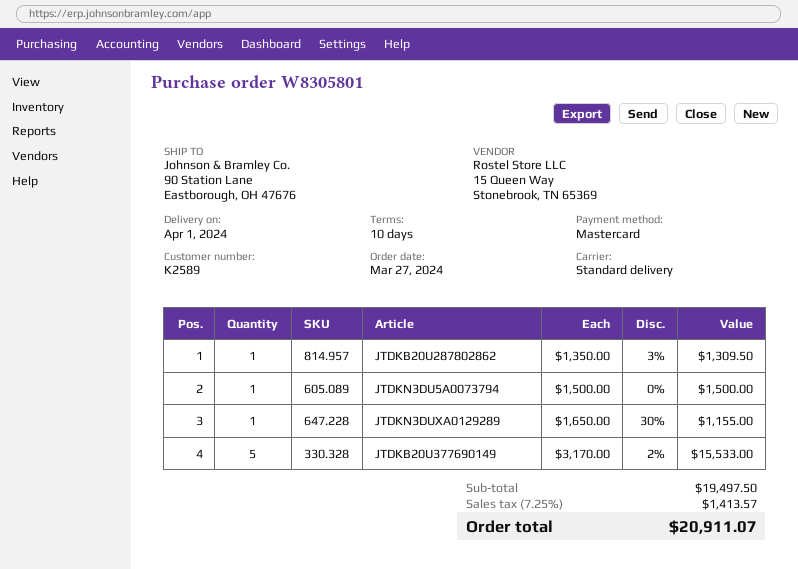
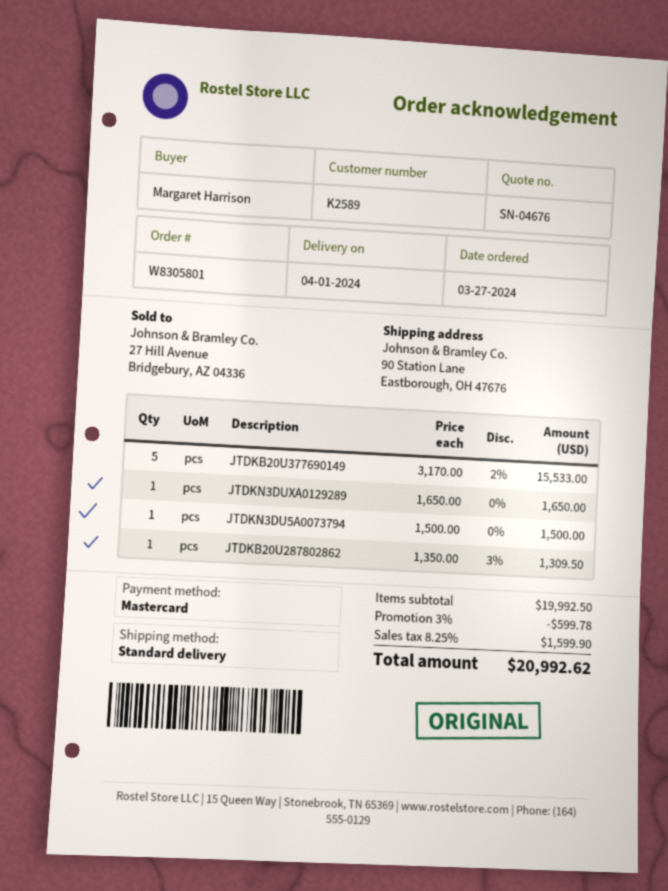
JTDKN3DUXA0129289: 1 x 1650.00 - 30% = 1155.00 -> 1 x 1650.00 = 1650.00
subtotal: 19497.50 -> 19992.50
discount: none -> 3% = 599.78
tax: 7.25% = 1413.57 -> 8.25% = 1599.90
total: 20911.07 -> 20992.62

